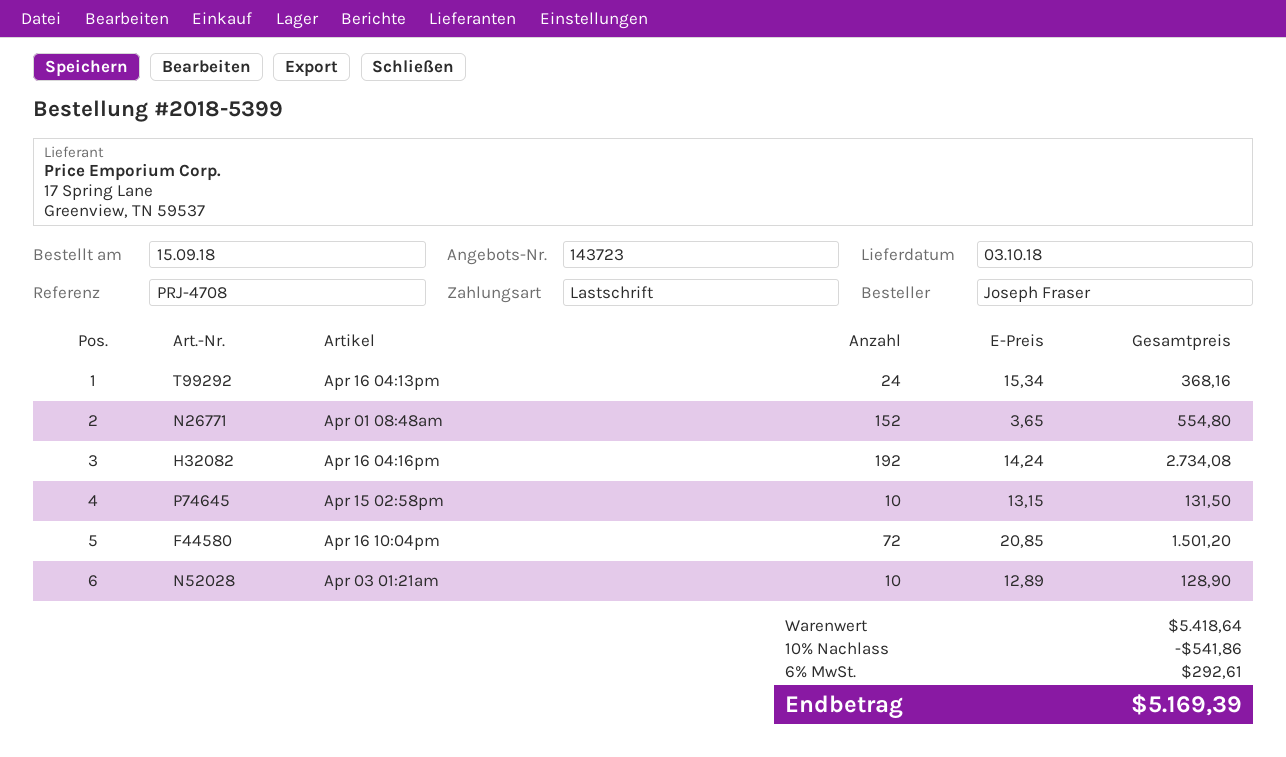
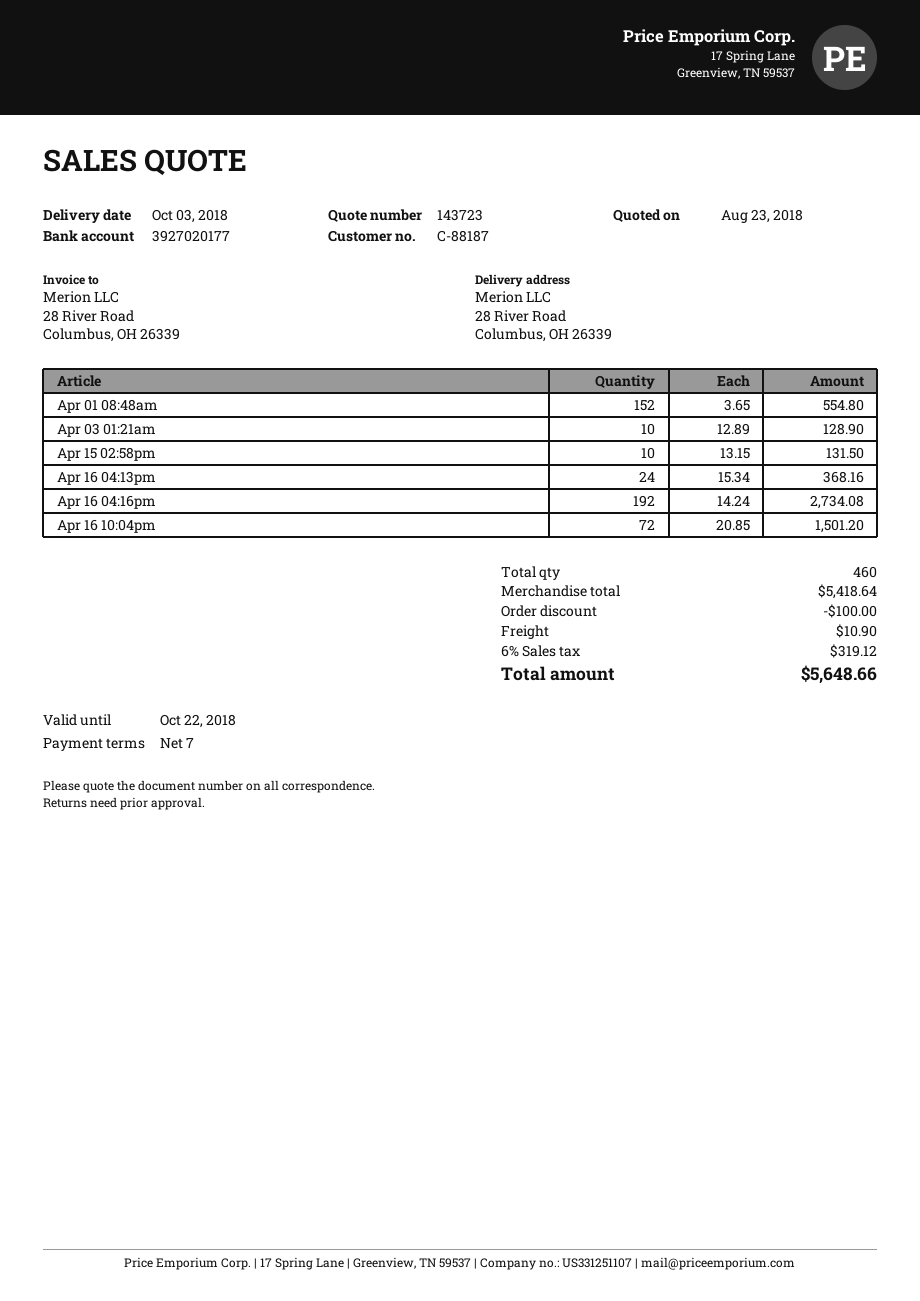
discount: 541.86 -> 100.00
shipping: none -> 10.90
tax: 6% = 292.61 -> 6% = 319.12
total: 5169.39 -> 5648.66

